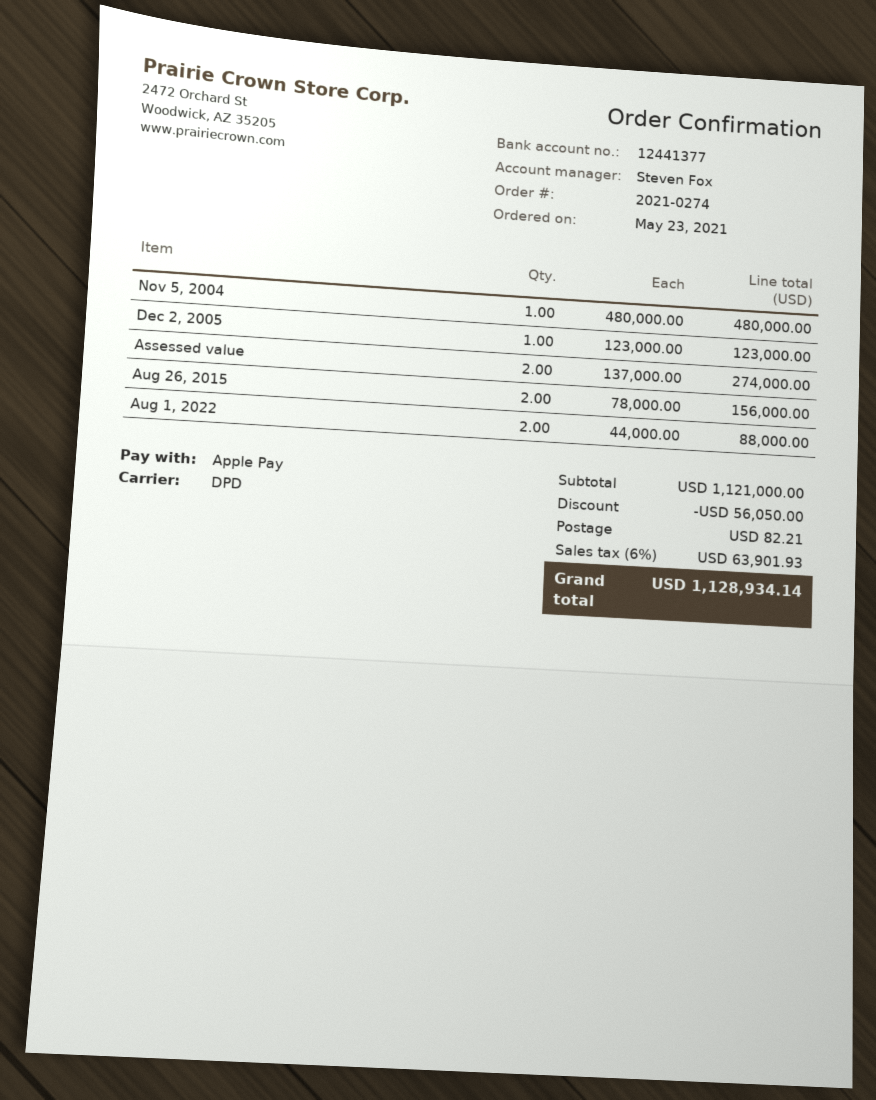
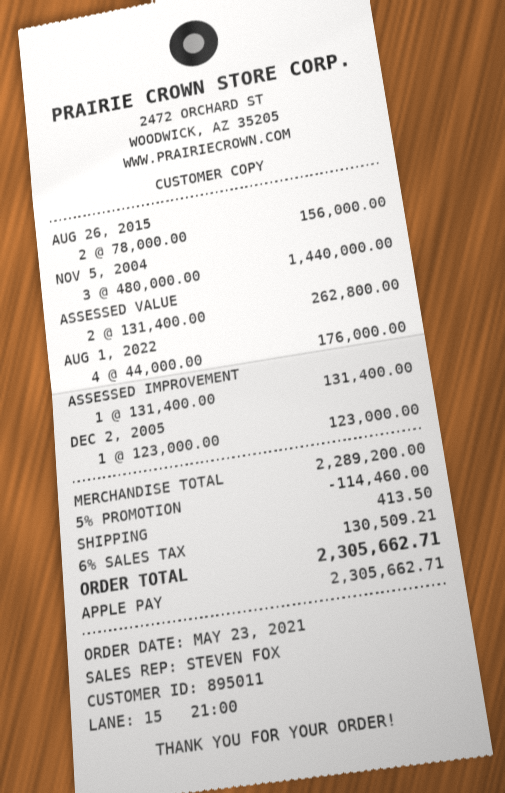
Nov 5, 2004: 1 x 480000.00 = 480000.00 -> 3 x 480000.00 = 1440000.00
Assessed value: 2 x 137000.00 = 274000.00 -> 2 x 131400.00 = 262800.00
Aug 1, 2022: 2 x 44000.00 = 88000.00 -> 4 x 44000.00 = 176000.00
ASSESSED IMPROVEMENT: none -> 1 x 131400.00 = 131400.00
subtotal: 1121000.00 -> 2289200.00
discount: 56050.00 -> 114460.00
shipping: 82.21 -> 413.50
tax: 6% = 63901.93 -> 6% = 130509.21
total: 1128934.14 -> 2305662.71

